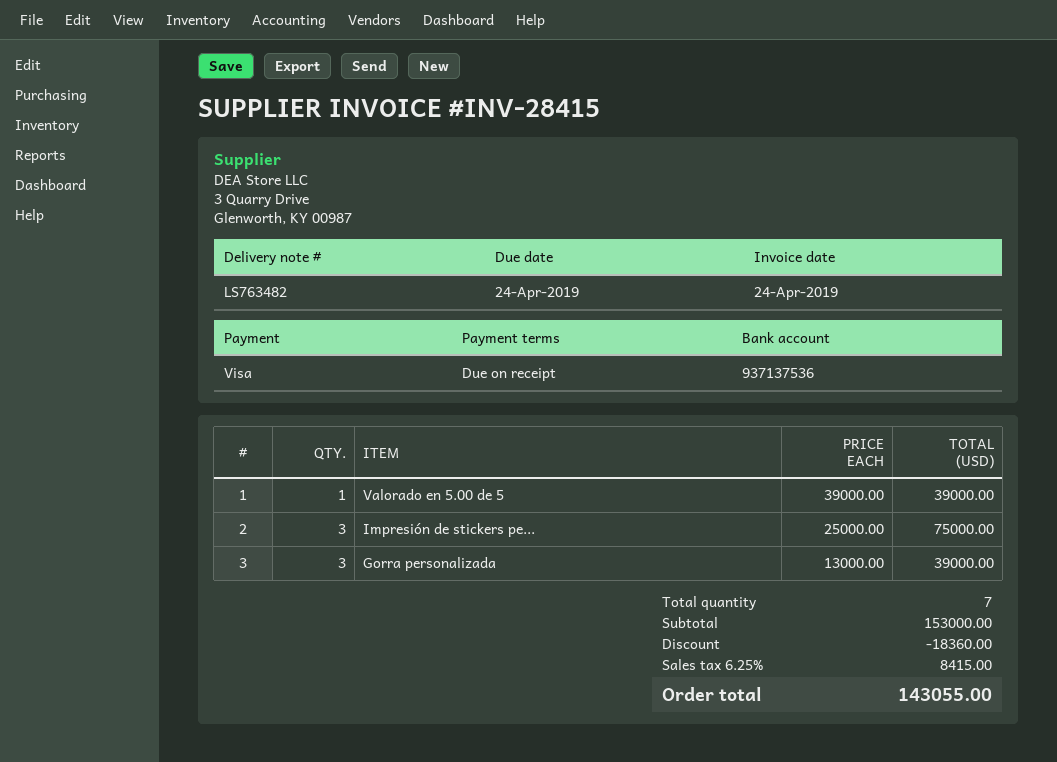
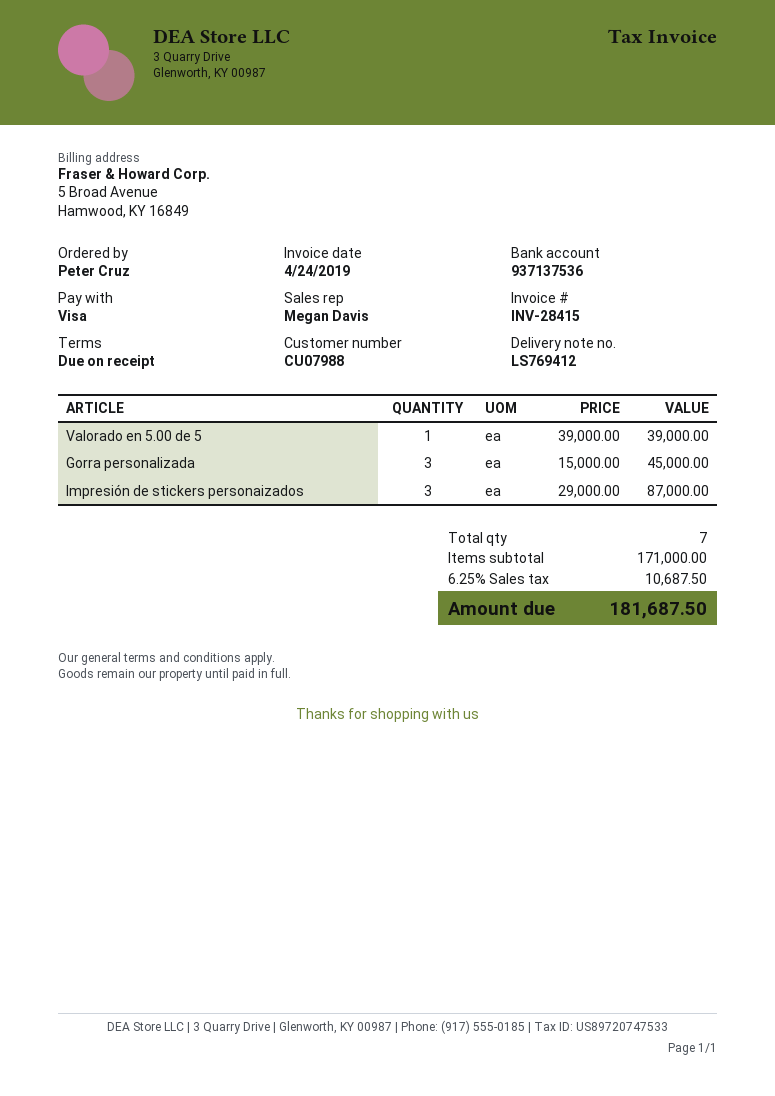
delivery note number: LS763482 -> LS769412
Impresión de stickers pe...: 3 x 25000.00 = 75000.00 -> 3 x 29000.00 = 87000.00
Gorra personalizada: 3 x 13000.00 = 39000.00 -> 3 x 15000.00 = 45000.00
subtotal: 153000.00 -> 171000.00
discount: 18360.00 -> none
tax: 6.25% = 8415.00 -> 6.25% = 10687.50
total: 143055.00 -> 181687.50

